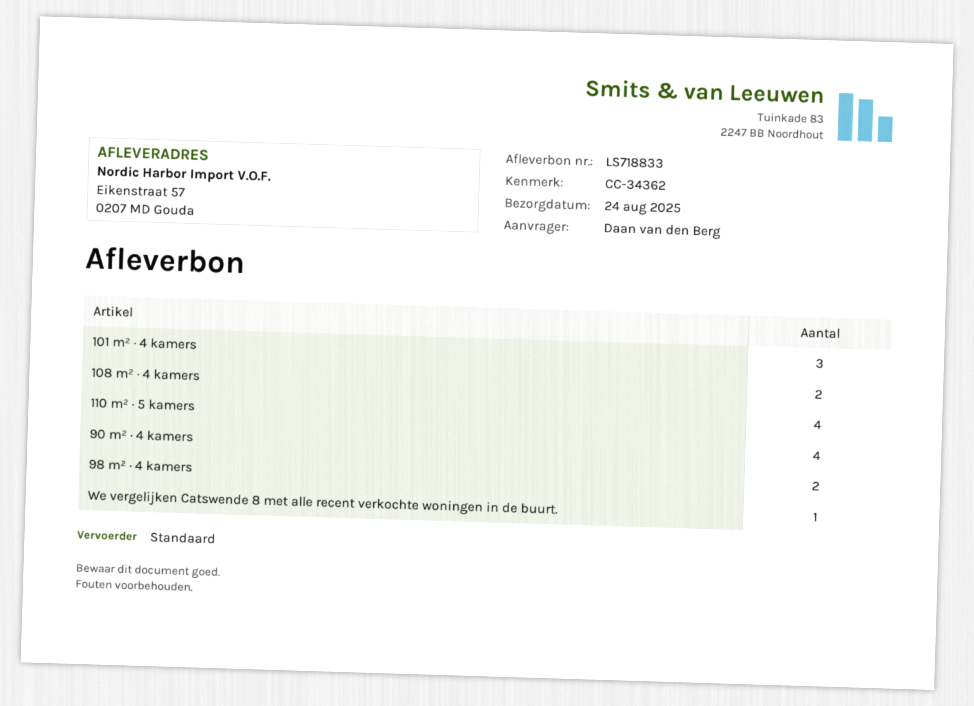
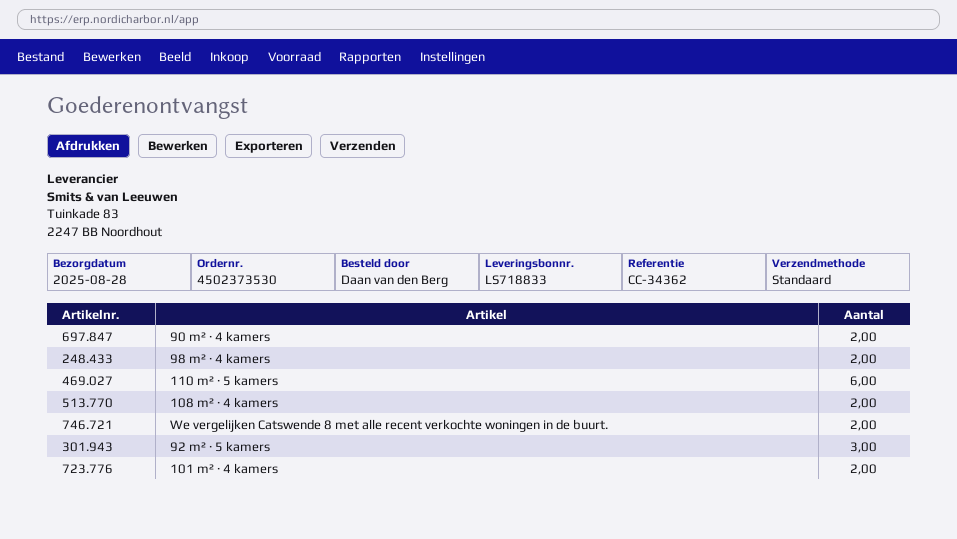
delivery date: 2025-08-24 -> 2025-08-28
101 m² · 4 kamers: 3 -> 2
110 m² · 5 kamers: 4 -> 6
90 m² · 4 kamers: 4 -> 2
We vergelijken Catswende 8 met alle recent verkochte woningen in de buurt.: 1 -> 2
92 m² · 5 kamers: none -> 3

